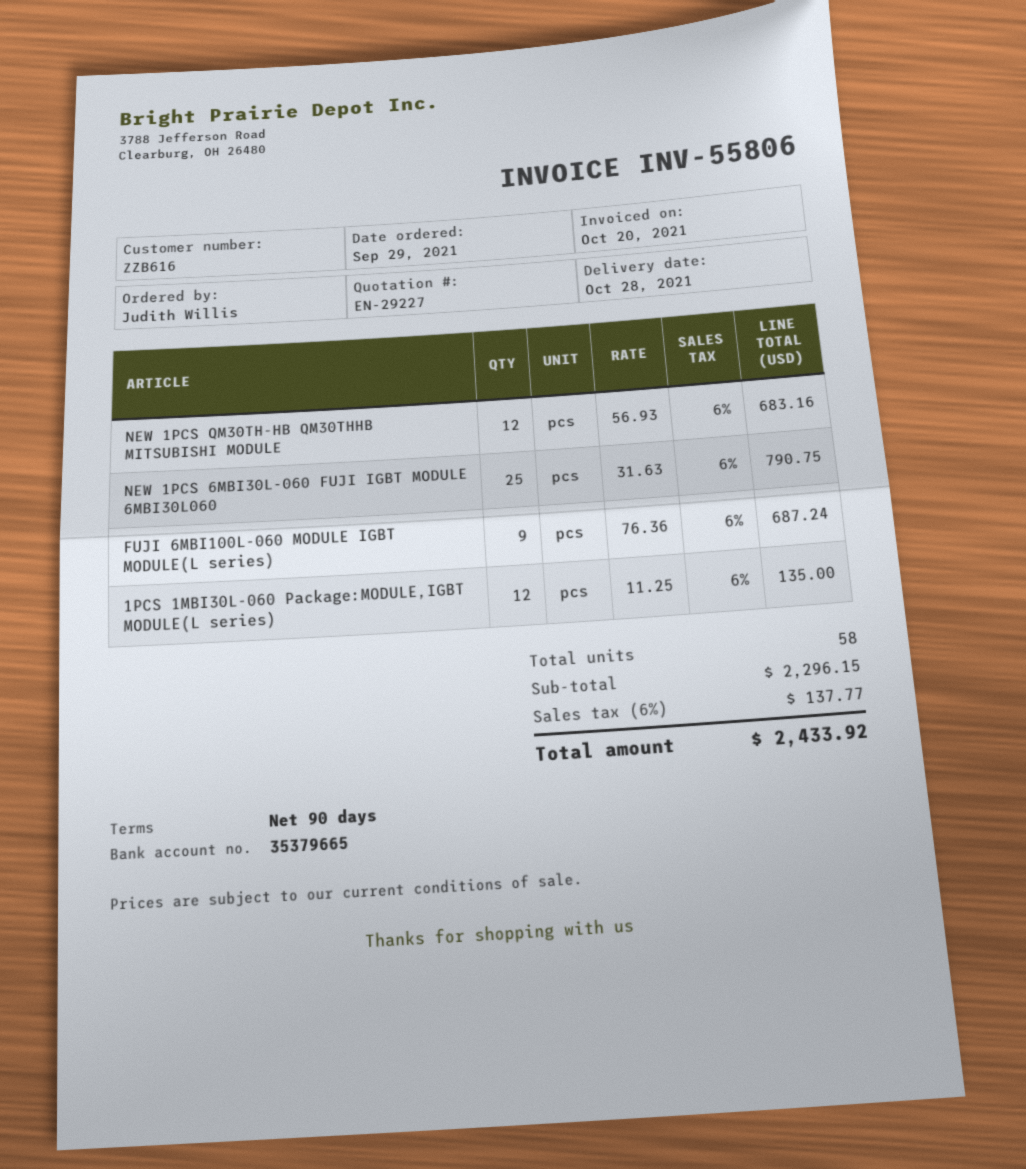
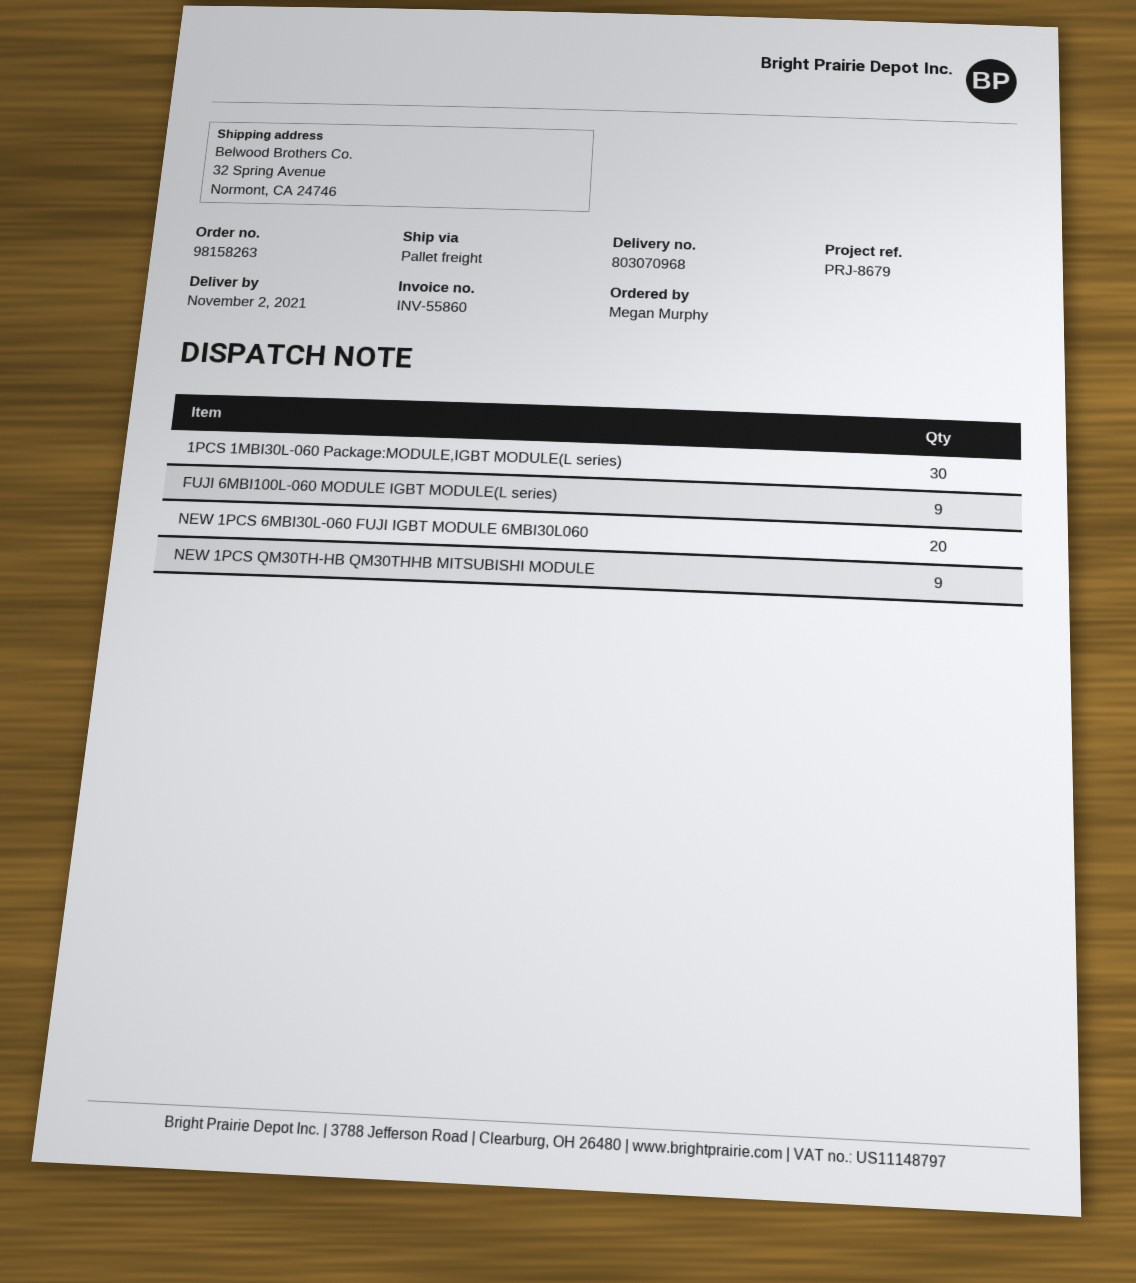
delivery date: 2021-10-28 -> 2021-11-02
invoice number: INV-55806 -> INV-55860
ordered by: Judith Willis -> Megan Murphy
NEW 1PCS QM30TH-HB QM30THHB MITSUBISHI MODULE: 12 -> 9
NEW 1PCS 6MBI30L-060 FUJI IGBT MODULE 6MBI30L060: 25 -> 20
1PCS 1MBI30L-060 Package:MODULE,IGBT MODULE(L series): 12 -> 30

